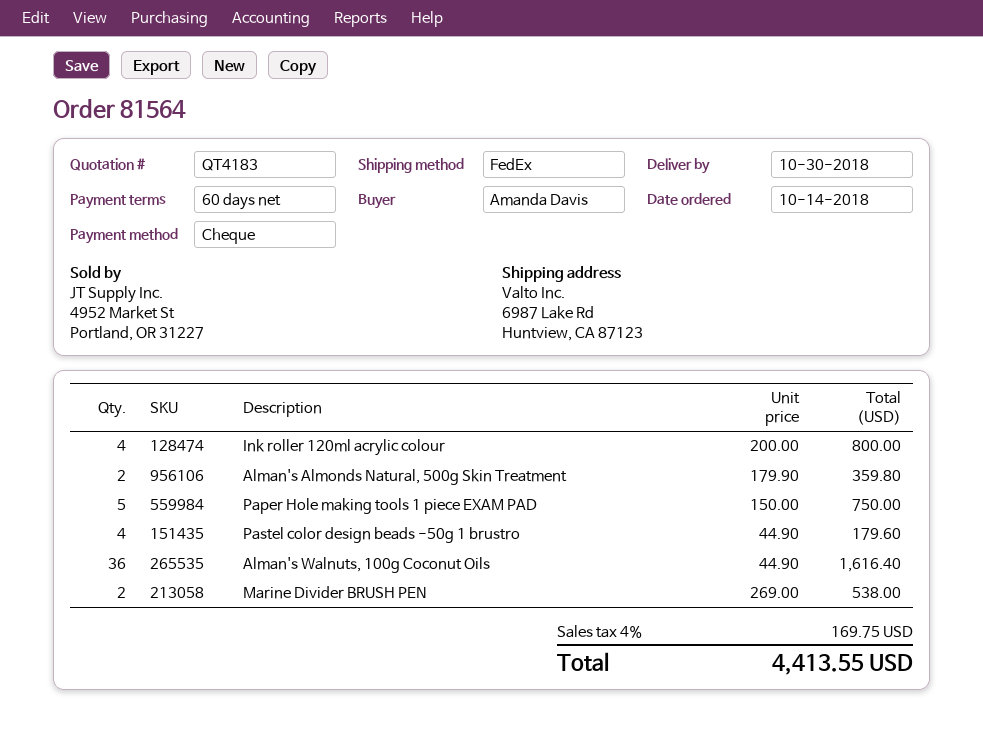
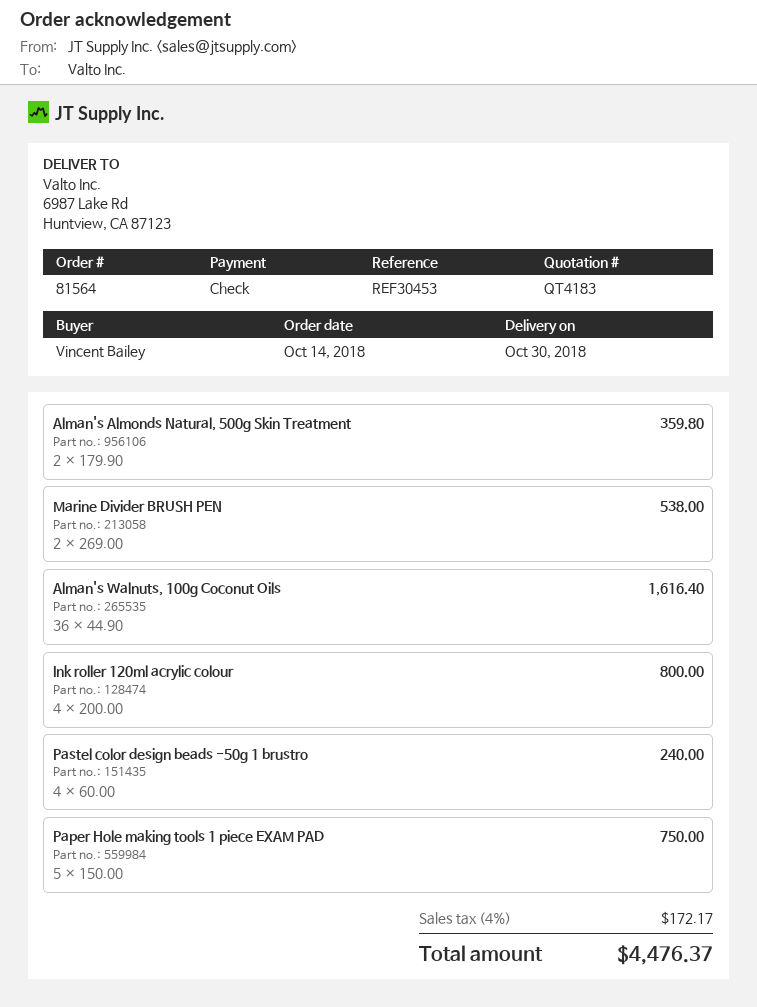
ordered by: Amanda Davis -> Vincent Bailey
Pastel color design beads -50g 1 brustro: 4 x 44.90 = 179.60 -> 4 x 60.00 = 240.00
tax: 4% = 169.75 -> 4% = 172.17
total: 4413.55 -> 4476.37

